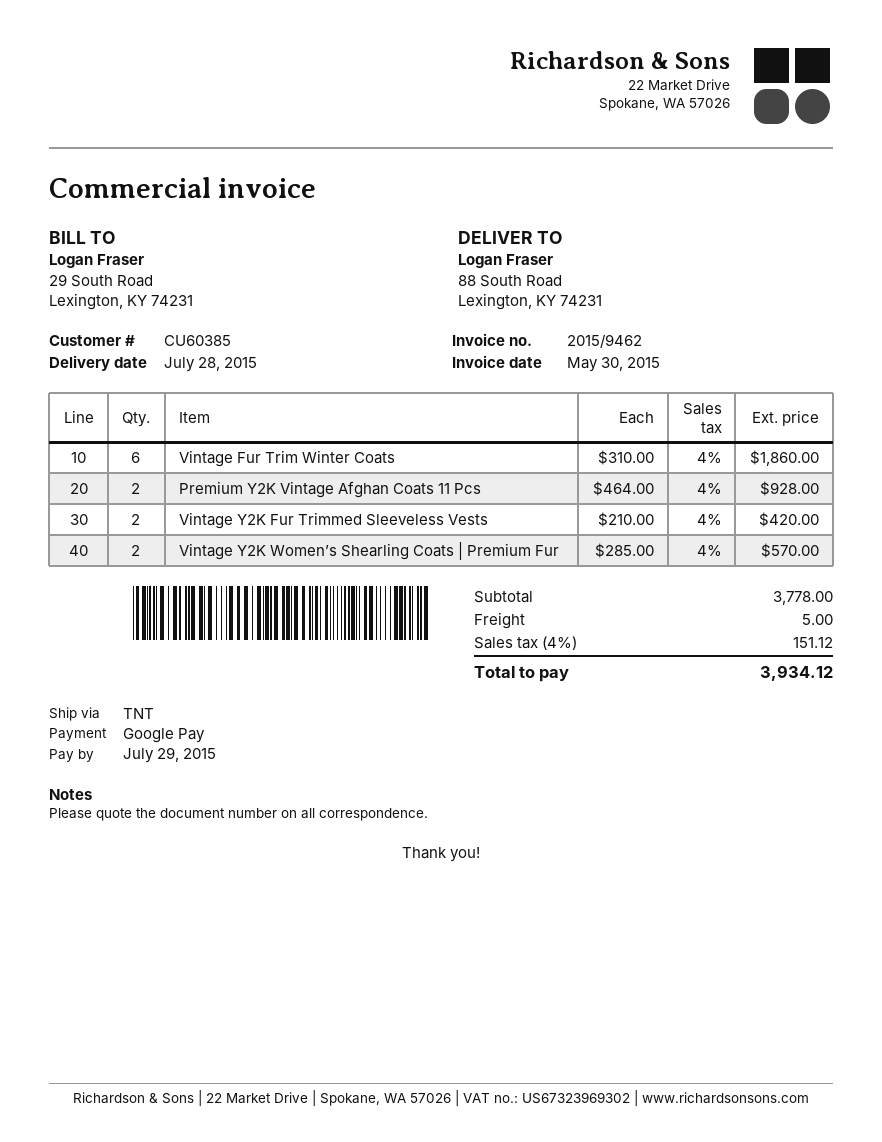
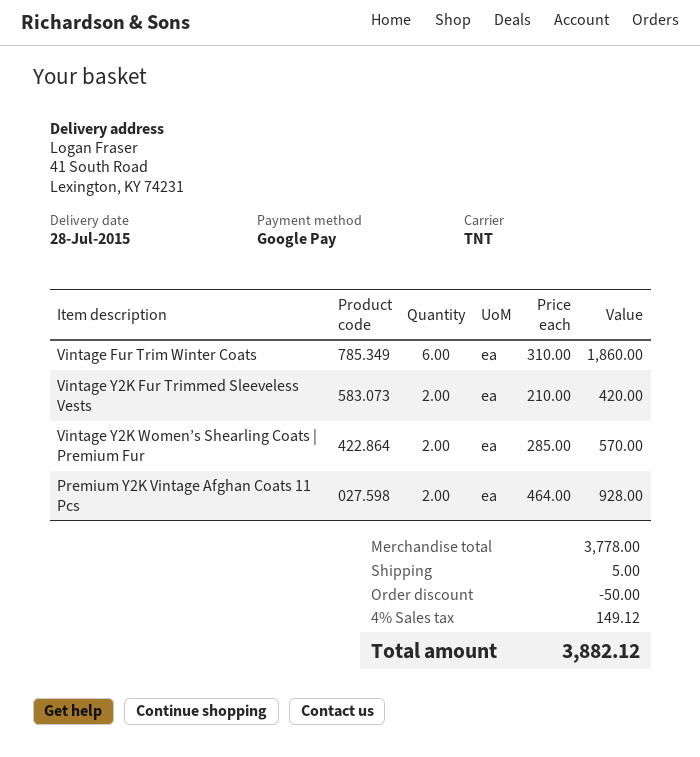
ship to: 88 South Road, Lexington, KY 74231 -> 41 South Road, Lexington, KY 74231
discount: none -> 50.00
tax: 4% = 151.12 -> 4% = 149.12
total: 3934.12 -> 3882.12

